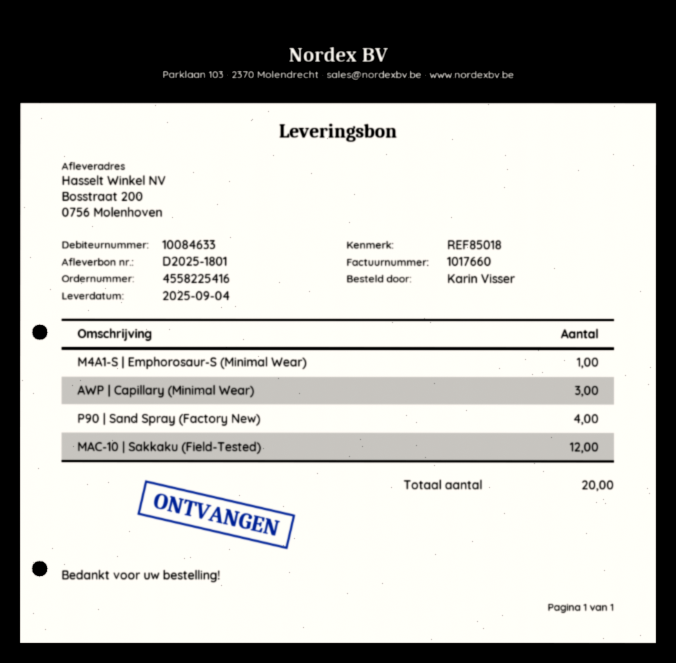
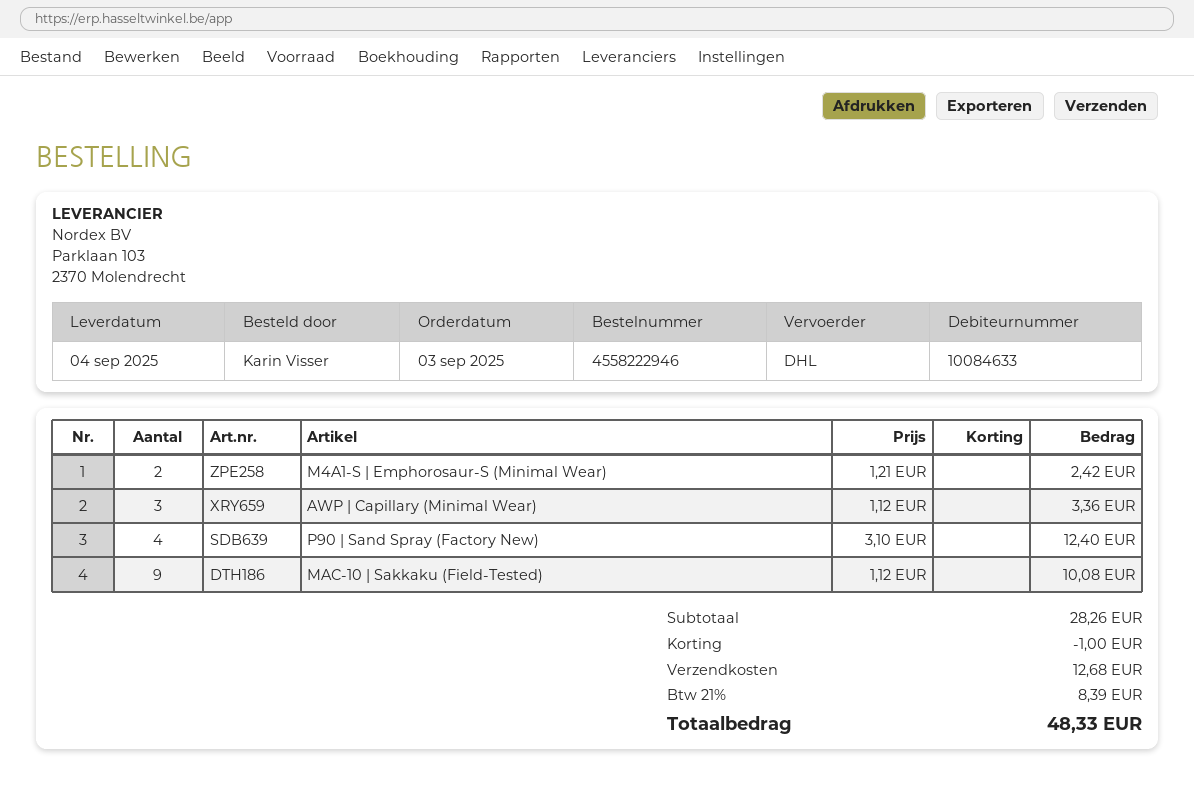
order number: 4558225416 -> 4558222946
M4A1-S | Emphorosaur-S (Minimal Wear): 1 -> 2
MAC-10 | Sakkaku (Field-Tested): 12 -> 9

